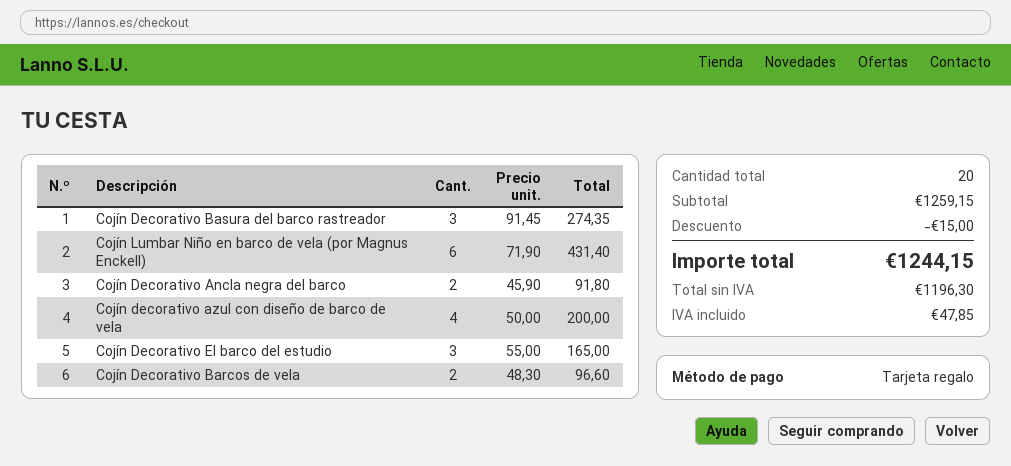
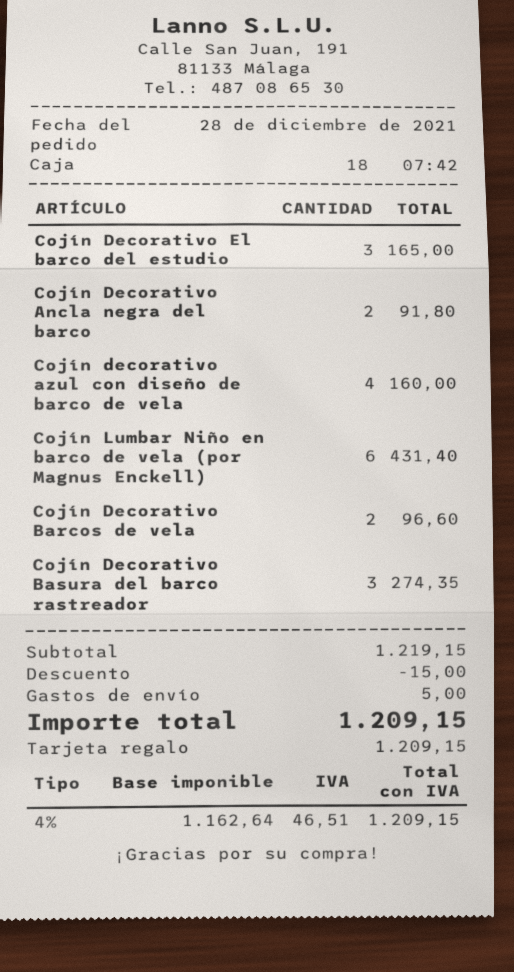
Cojín decorativo azul con diseño de barco de vela: 4 for 200.00 -> 4 for 160.00
subtotal: 1259.15 -> 1219.15
shipping: none -> 5.00
net: 1196.30 -> 1162.64
tax: 47.85 -> 46.51
total: 1244.15 -> 1209.15

